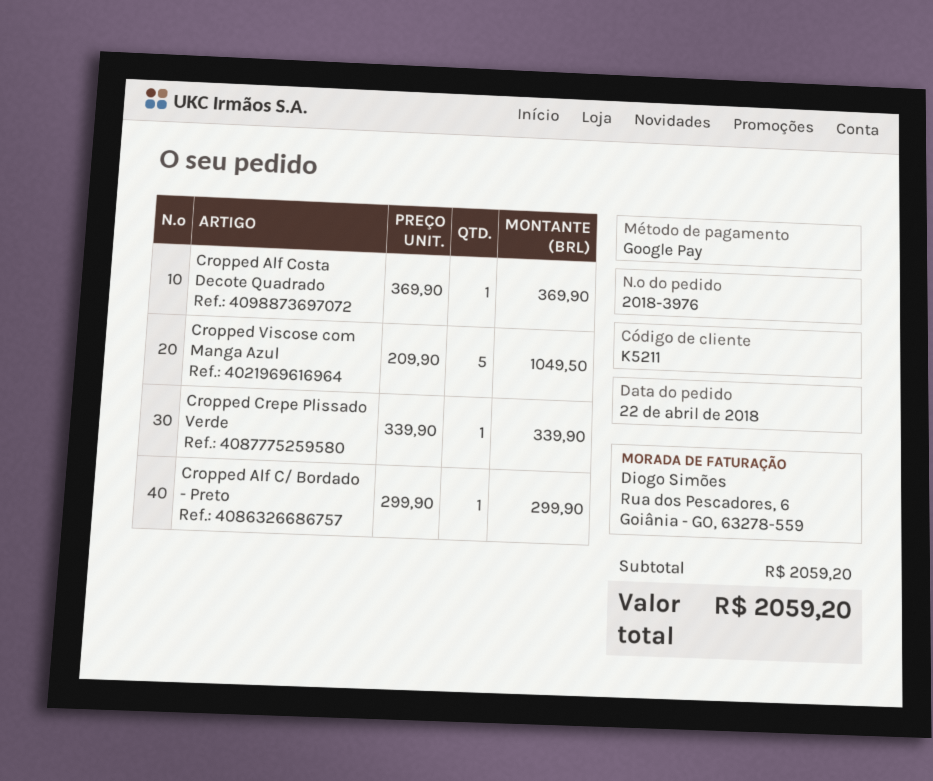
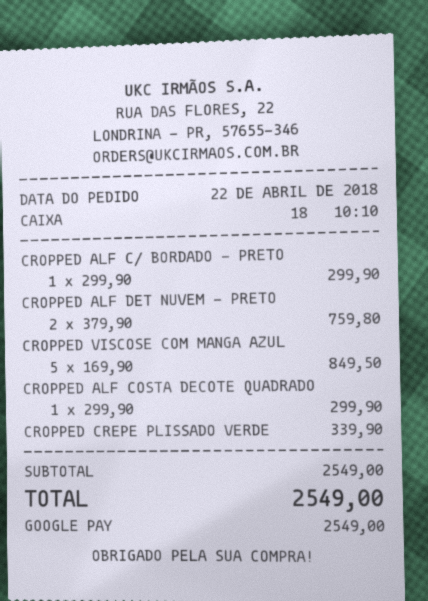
Cropped Alf Costa Decote Quadrado: 1 x 369.90 = 369.90 -> 1 x 299.90 = 299.90
Cropped Viscose com Manga Azul: 5 x 209.90 = 1049.50 -> 5 x 169.90 = 849.50
CROPPED ALF DET NUVEM - PRETO: none -> 2 x 379.90 = 759.80
subtotal: 2059.20 -> 2549.00
total: 2059.20 -> 2549.00

